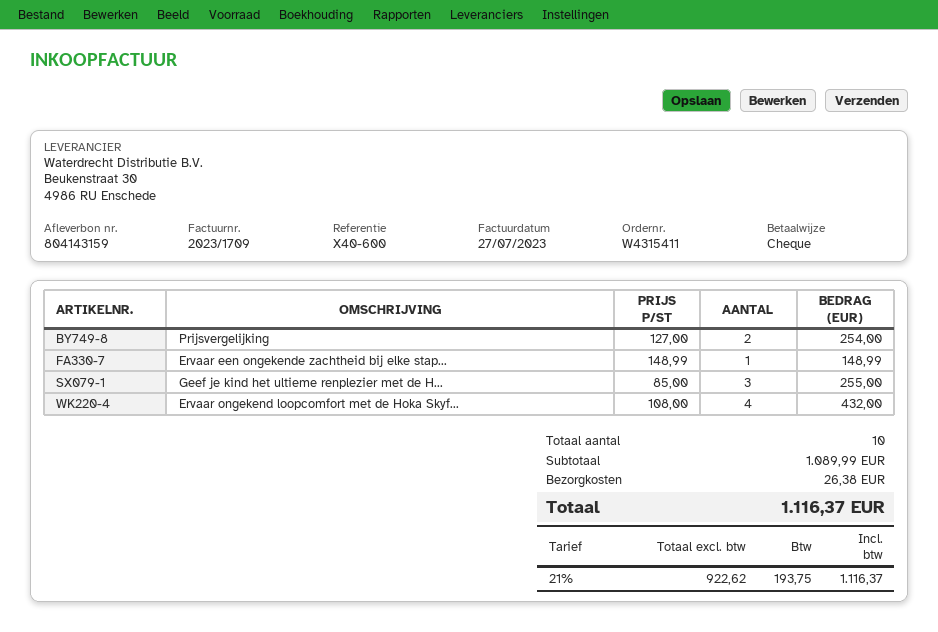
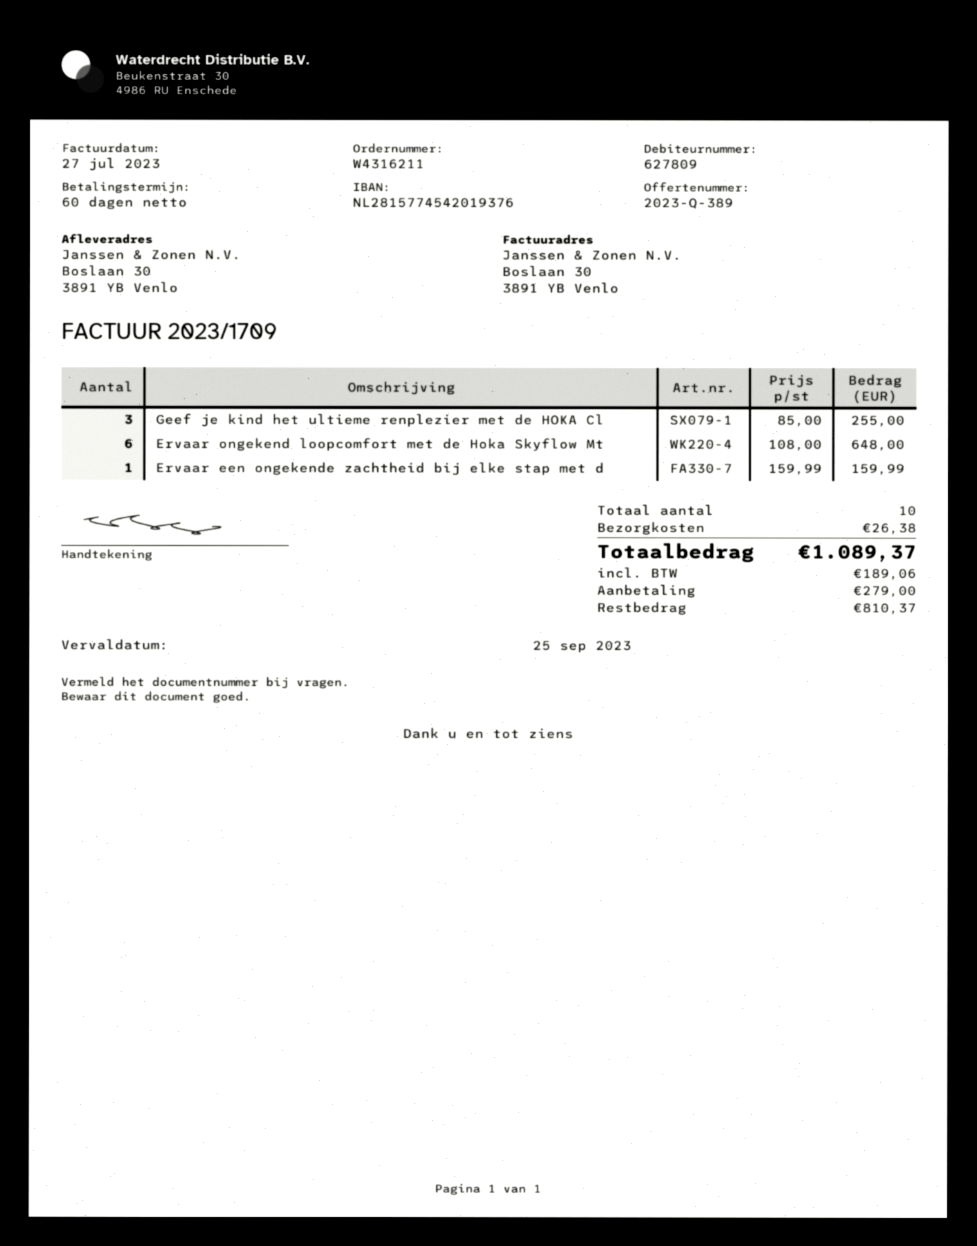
order number: W4315411 -> W4316211
Prijsvergelijking: 2 x 127.00 = 254.00 -> none
Ervaar een ongekende zachtheid bij elke stap...: 1 x 148.99 = 148.99 -> 1 x 159.99 = 159.99
Ervaar ongekend loopcomfort met de Hoka Skyf...: 4 x 108.00 = 432.00 -> 6 x 108.00 = 648.00
tax: 193.75 -> 189.06
total: 1116.37 -> 1089.37

